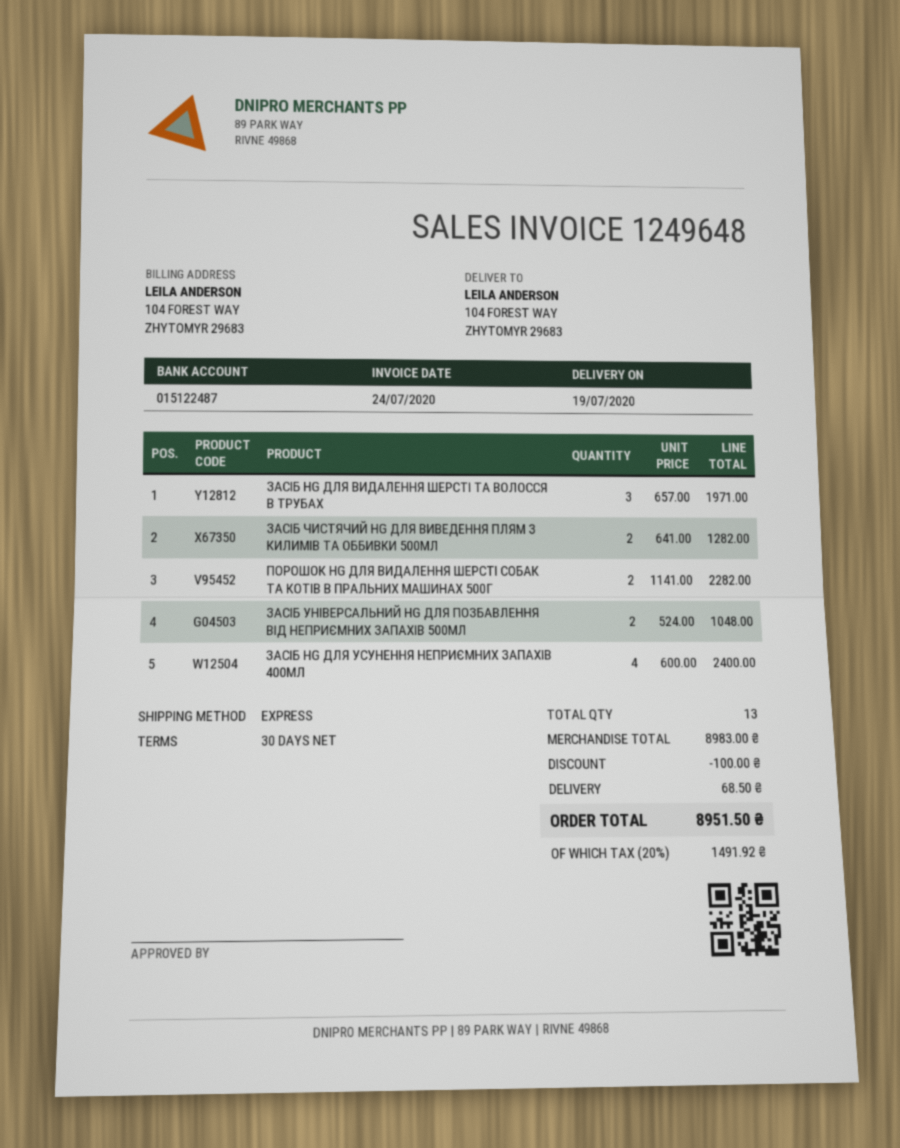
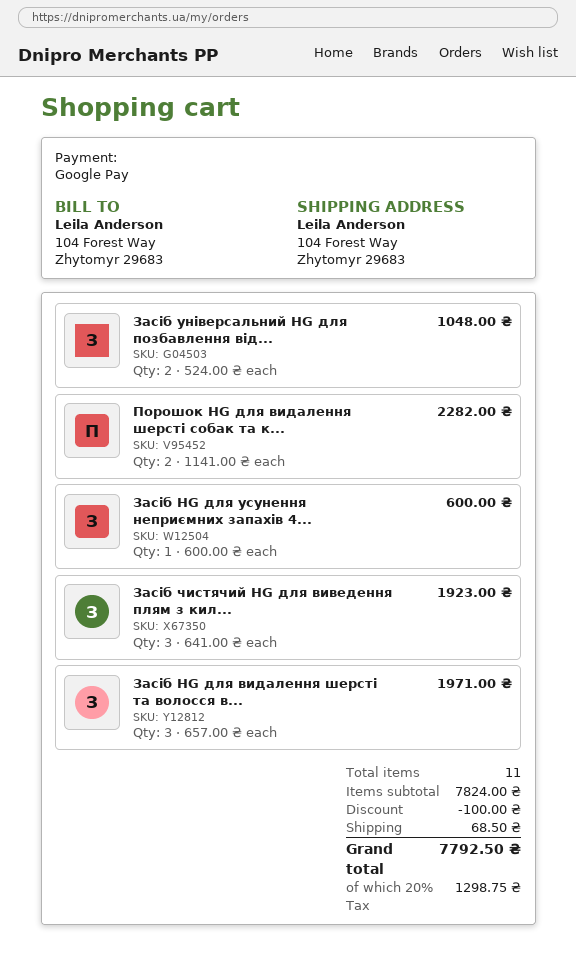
ЗАСІБ ЧИСТЯЧИЙ HG ДЛЯ ВИВЕДЕННЯ ПЛЯМ З КИЛИМІВ ТА ОББИВКИ 500МЛ: 2 x 641.00 = 1282.00 -> 3 x 641.00 = 1923.00
ЗАСІБ HG ДЛЯ УСУНЕННЯ НЕПРИЄМНИХ ЗАПАХІВ 400МЛ: 4 x 600.00 = 2400.00 -> 1 x 600.00 = 600.00
total quantity: 13 -> 11
subtotal: 8983.00 -> 7824.00
tax: 20% = 1491.92 -> 20% = 1298.75
total: 8951.50 -> 7792.50

